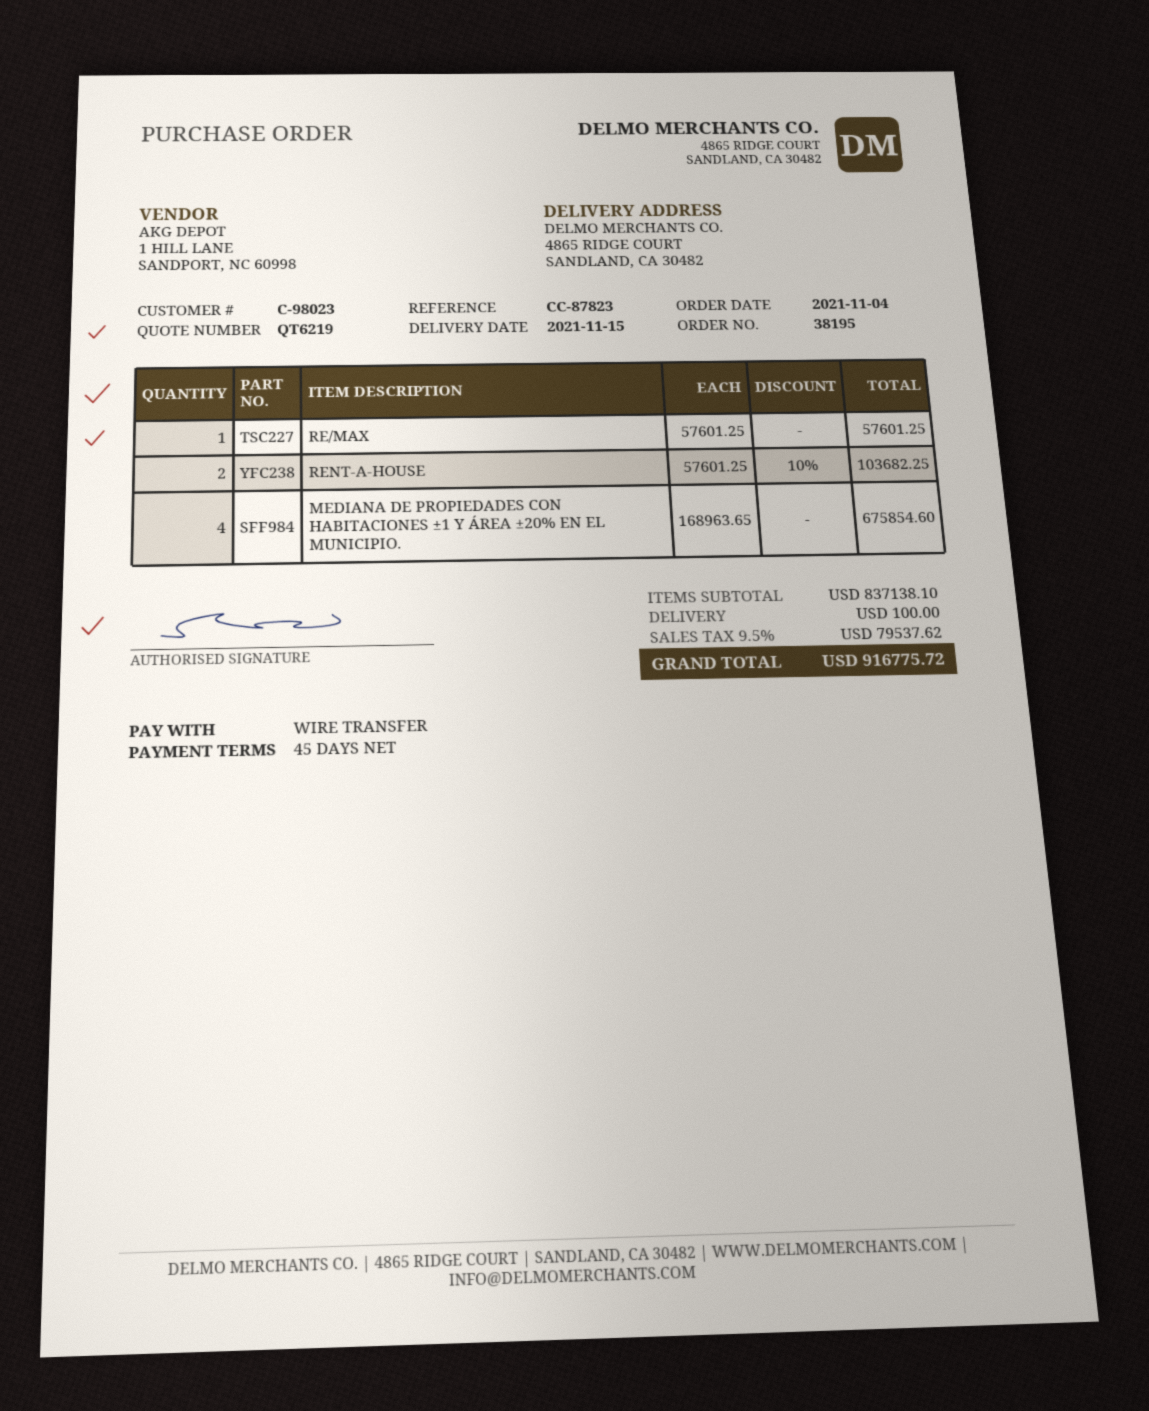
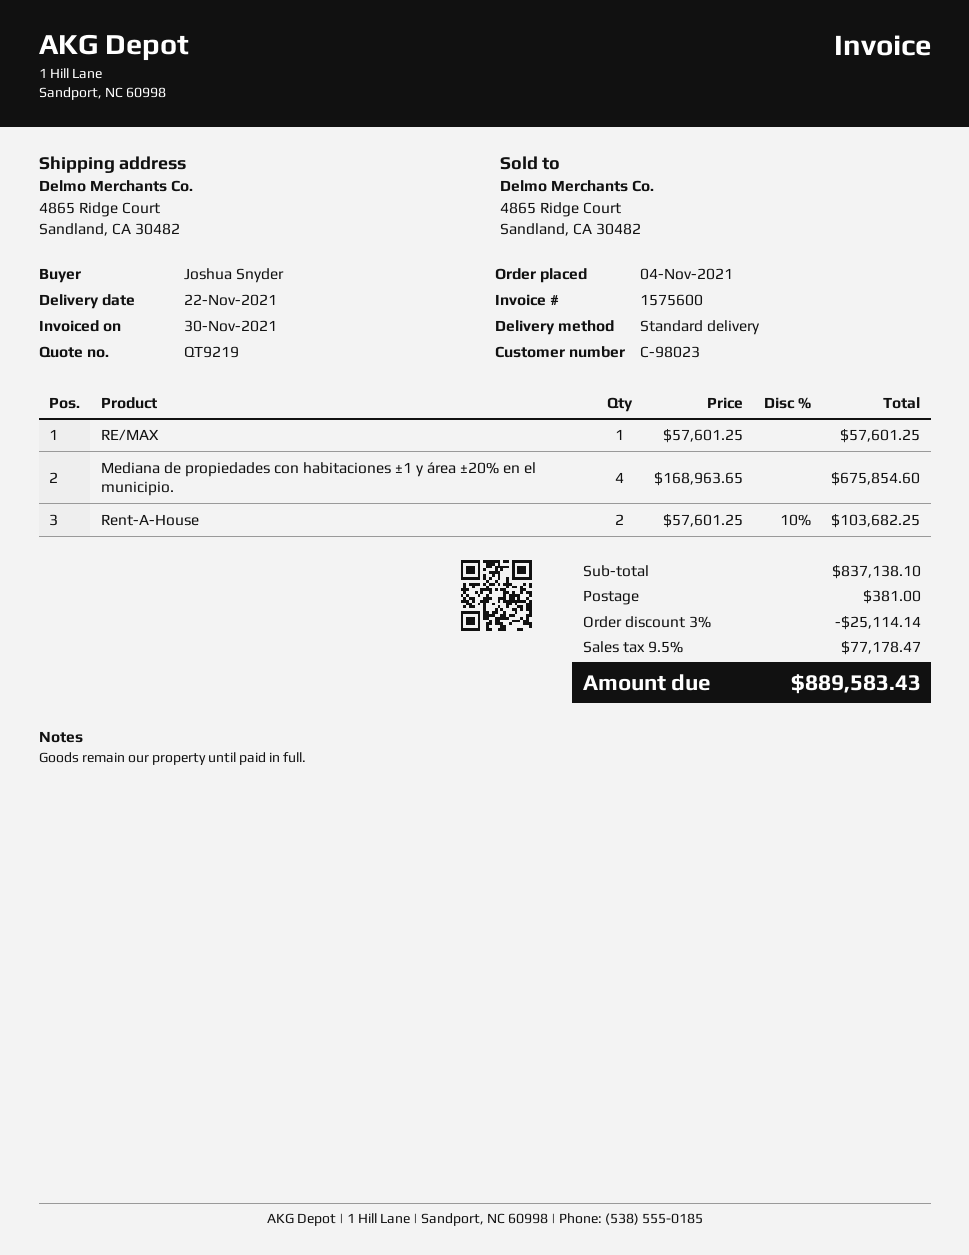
quote number: QT6219 -> QT9219
delivery date: 2021-11-15 -> 2021-11-22
discount: none -> 3% = 25114.14
shipping: 100.00 -> 381.00
tax: 9.5% = 79537.62 -> 9.5% = 77178.47
total: 916775.72 -> 889583.43

